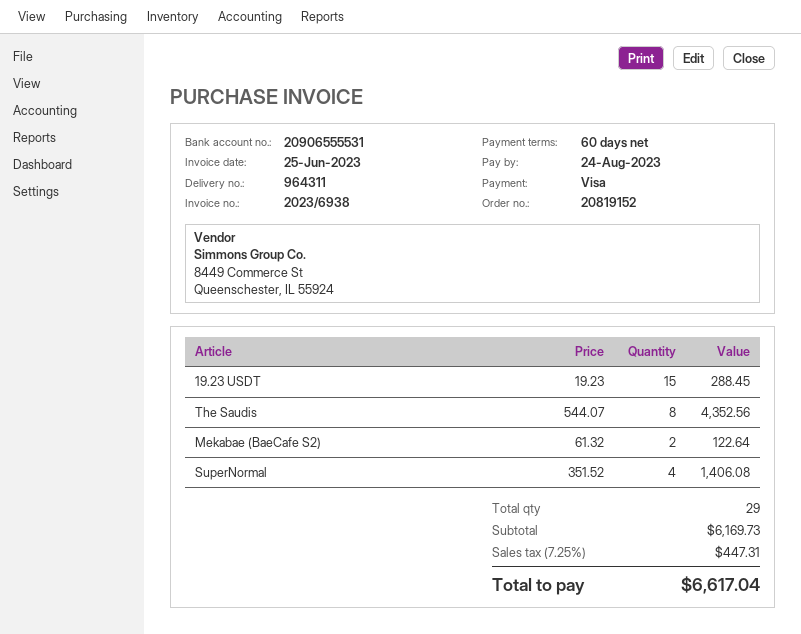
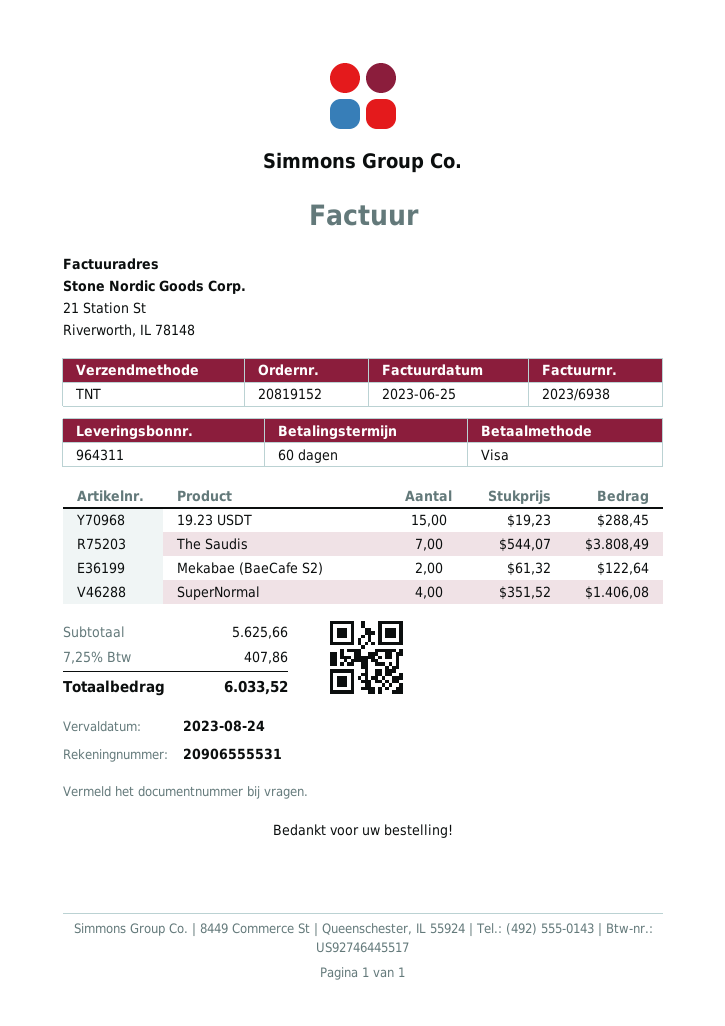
The Saudis: 8 x 544.07 = 4352.56 -> 7 x 544.07 = 3808.49
subtotal: 6169.73 -> 5625.66
tax: 7.25% = 447.31 -> 7.25% = 407.86
total: 6617.04 -> 6033.52

